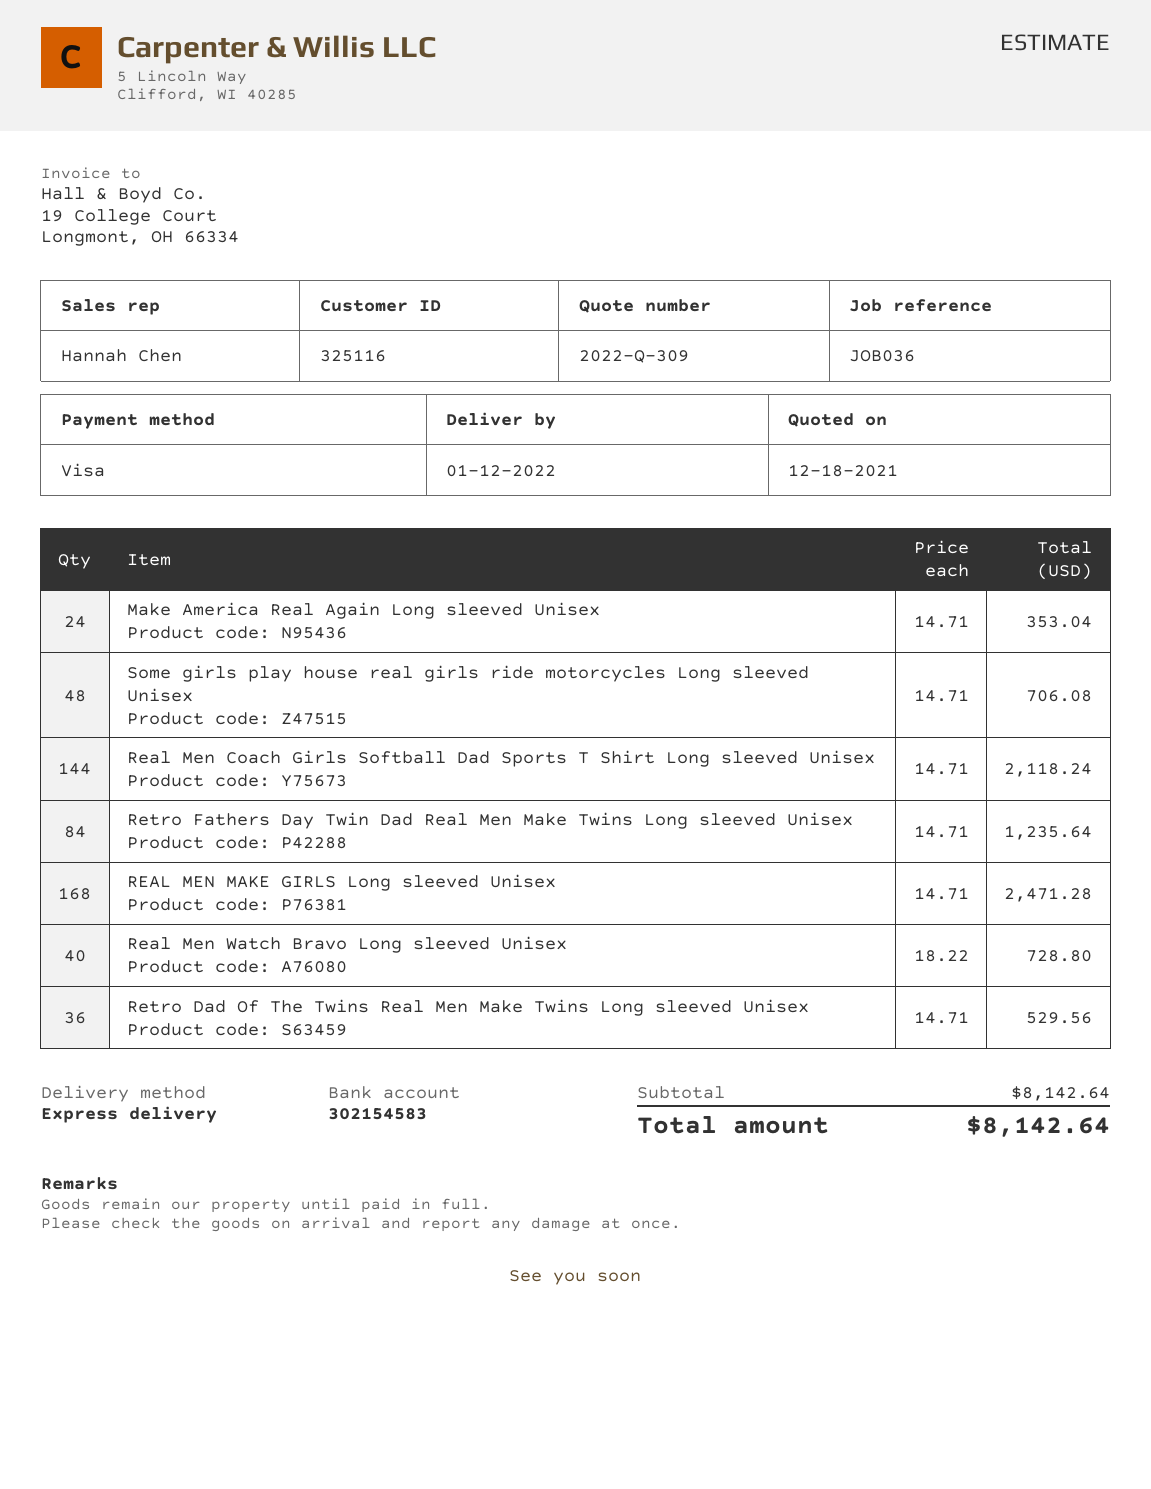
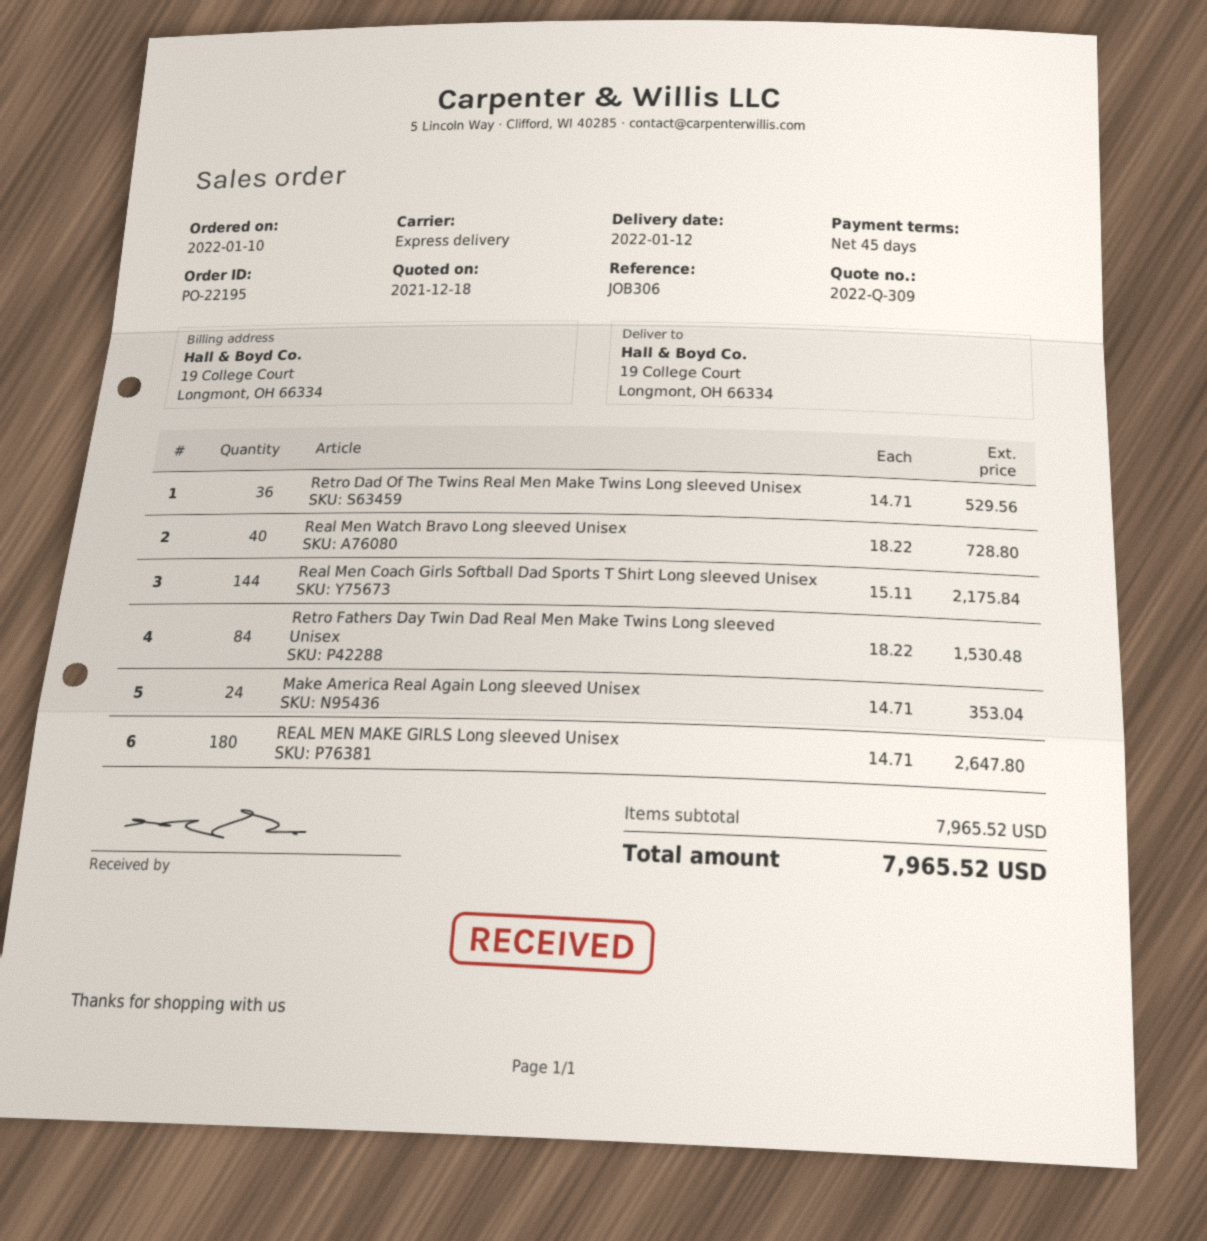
reference: JOB036 -> JOB306
Some girls play house real girls ride motorcycles Long sleeved Unisex: 48 x 14.71 = 706.08 -> none
Real Men Coach Girls Softball Dad Sports T Shirt Long sleeved Unisex: 144 x 14.71 = 2118.24 -> 144 x 15.11 = 2175.84
Retro Fathers Day Twin Dad Real Men Make Twins Long sleeved Unisex: 84 x 14.71 = 1235.64 -> 84 x 18.22 = 1530.48
REAL MEN MAKE GIRLS Long sleeved Unisex: 168 x 14.71 = 2471.28 -> 180 x 14.71 = 2647.80
subtotal: 8142.64 -> 7965.52
total: 8142.64 -> 7965.52

